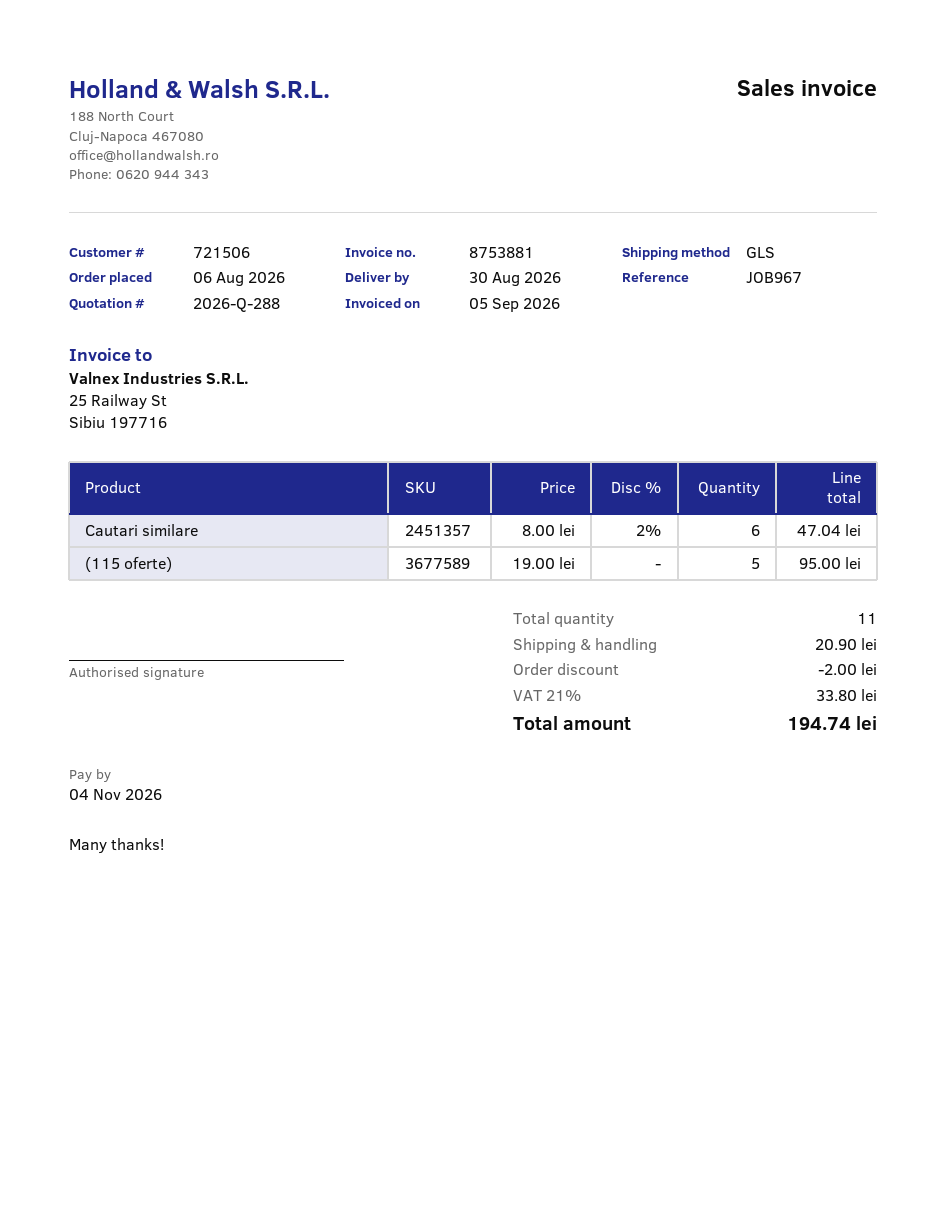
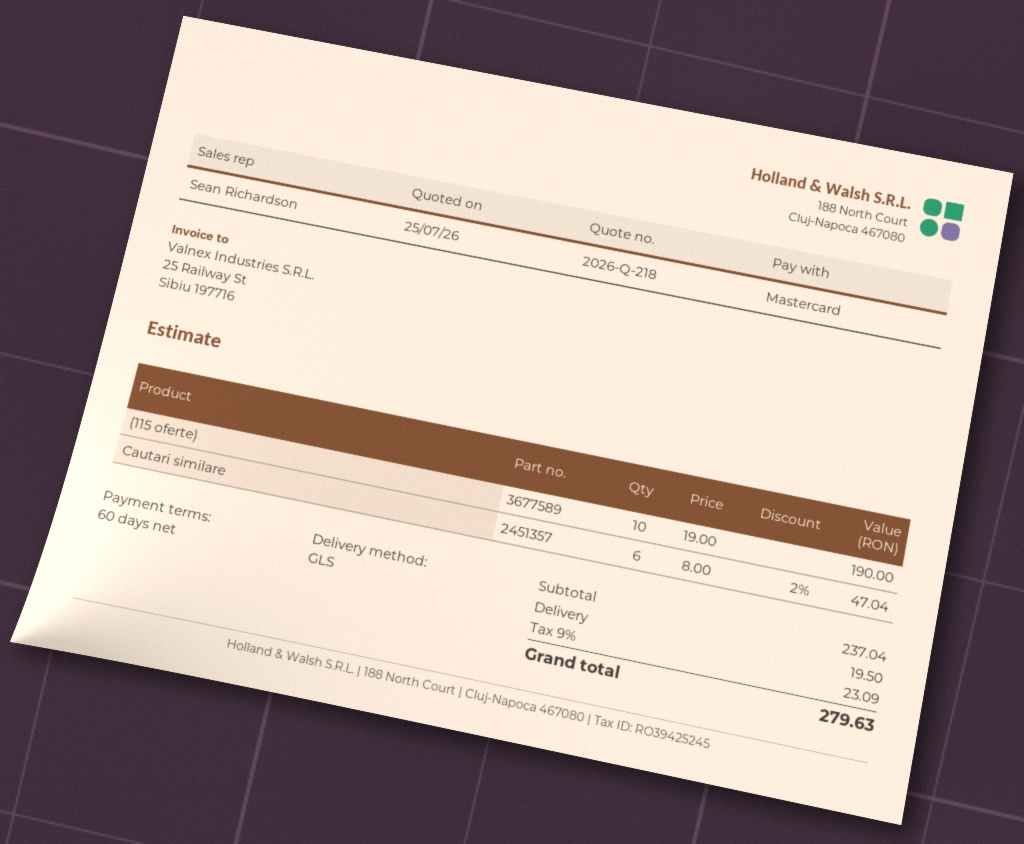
quote number: 2026-Q-288 -> 2026-Q-218
(115 oferte): 5 x 19.00 = 95.00 -> 10 x 19.00 = 190.00
discount: 2.00 -> none
shipping: 20.90 -> 19.50
tax: 21% = 33.80 -> 9% = 23.09
total: 194.74 -> 279.63

